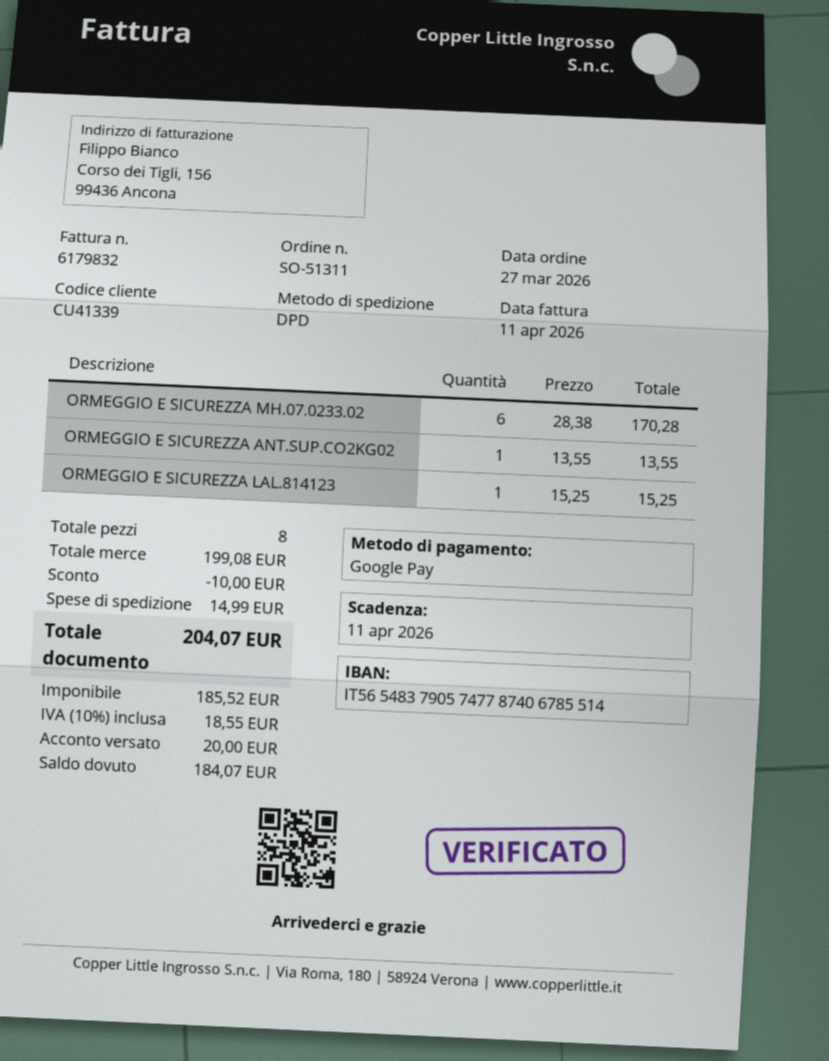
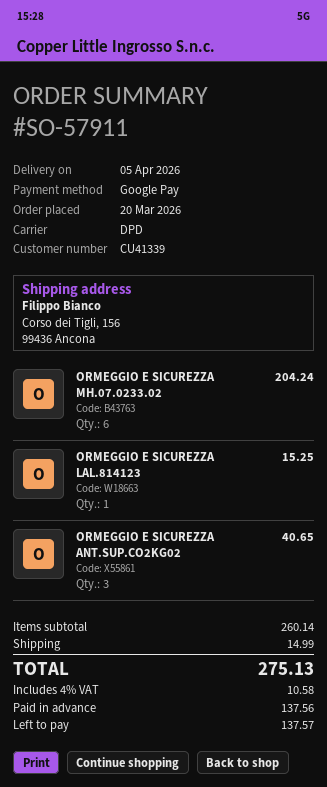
order number: SO-51311 -> SO-57911
order date: 2026-03-27 -> 2026-03-20
ORMEGGIO E SICUREZZA MH.07.0233.02: 6 for 170.28 -> 6 for 204.24
ORMEGGIO E SICUREZZA ANT.SUP.CO2KG02: 1 for 13.55 -> 3 for 40.65
subtotal: 199.08 -> 260.14
discount: 10.00 -> none
tax: 10% = 18.55 -> 4% = 10.58
total: 204.07 -> 275.13
deposit: 20.00 -> 137.56
balance: 184.07 -> 137.57

